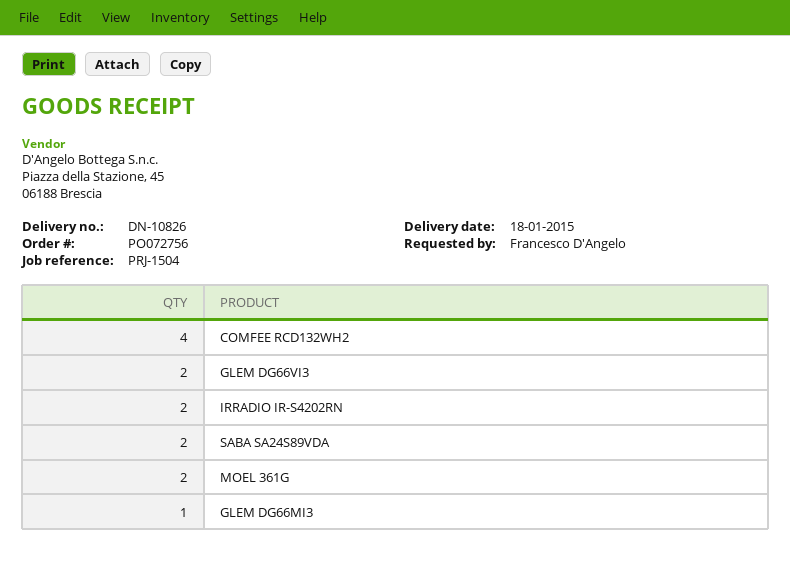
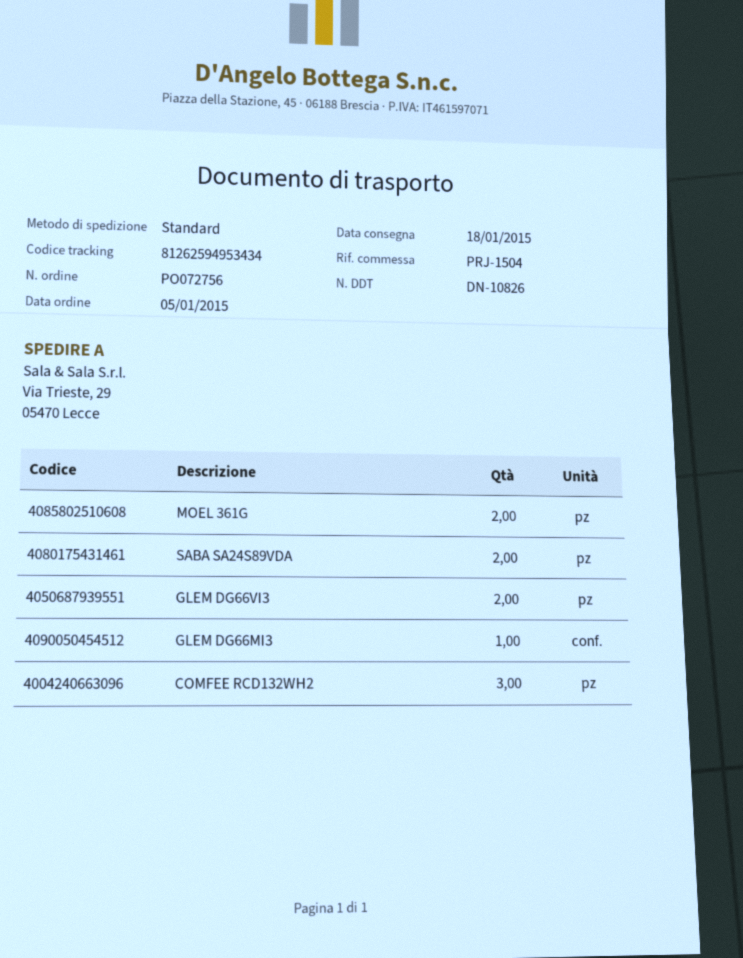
COMFEE RCD132WH2: 4 -> 3
IRRADIO IR-S4202RN: 2 -> none

